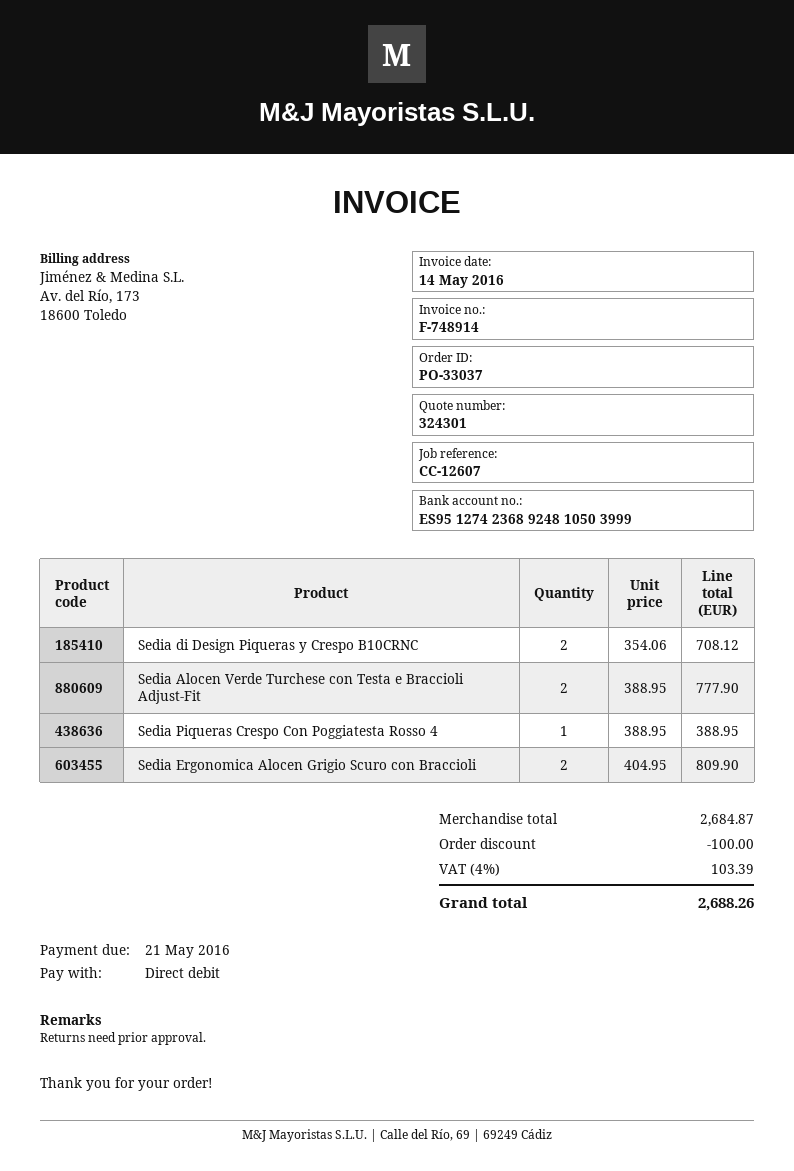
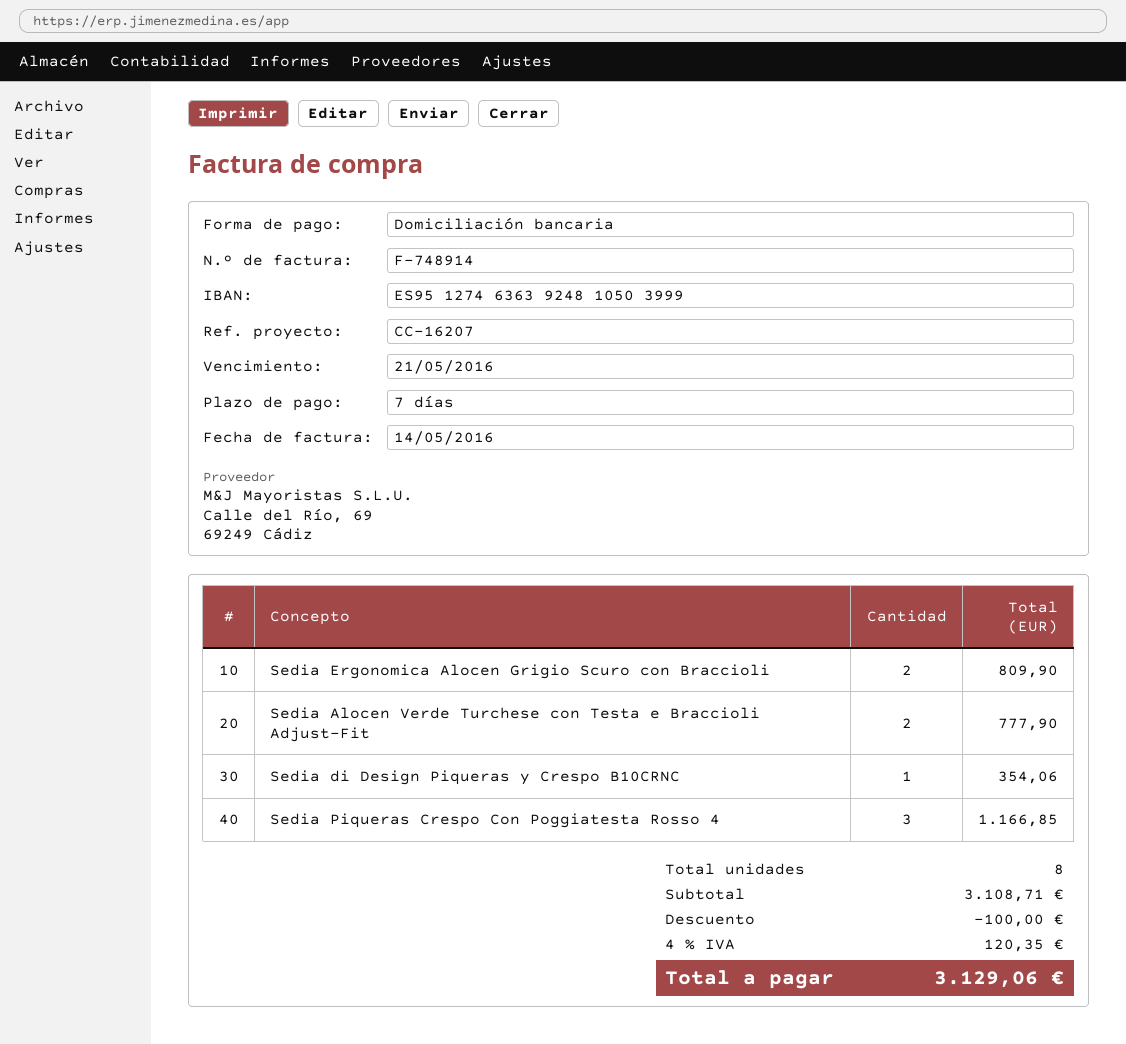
reference: CC-12607 -> CC-16207
bank account: ES9512742368924810503999 -> ES9512746363924810503999
Sedia di Design Piqueras y Crespo B10CRNC: 2 for 708.12 -> 1 for 354.06
Sedia Piqueras Crespo Con Poggiatesta Rosso 4: 1 for 388.95 -> 3 for 1166.85
subtotal: 2684.87 -> 3108.71
tax: 4% = 103.39 -> 4% = 120.35
total: 2688.26 -> 3129.06

